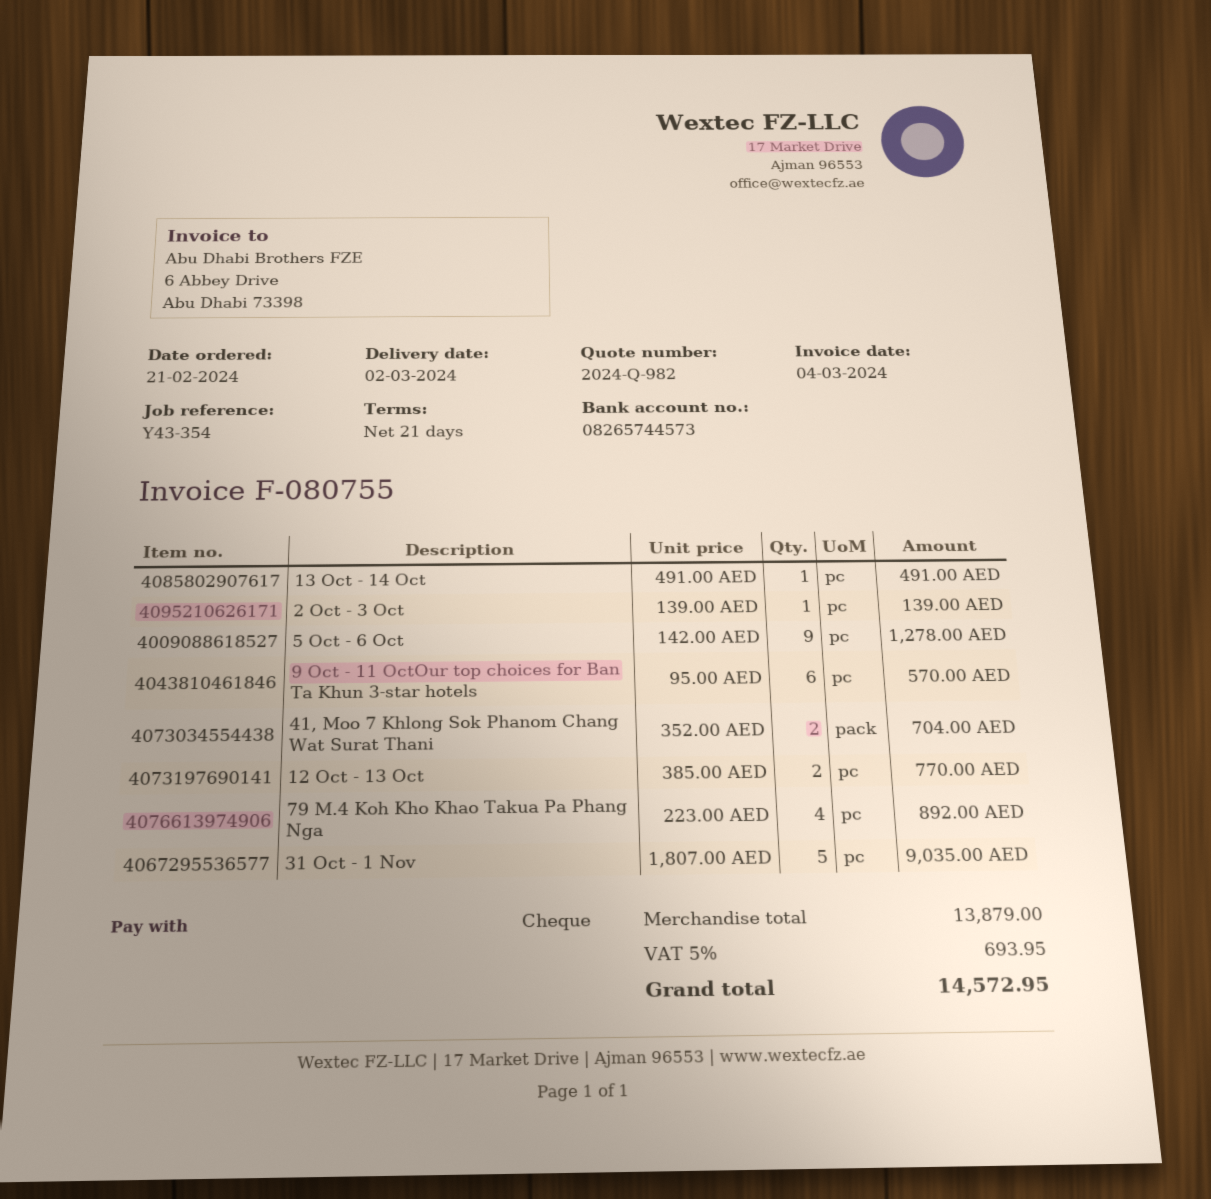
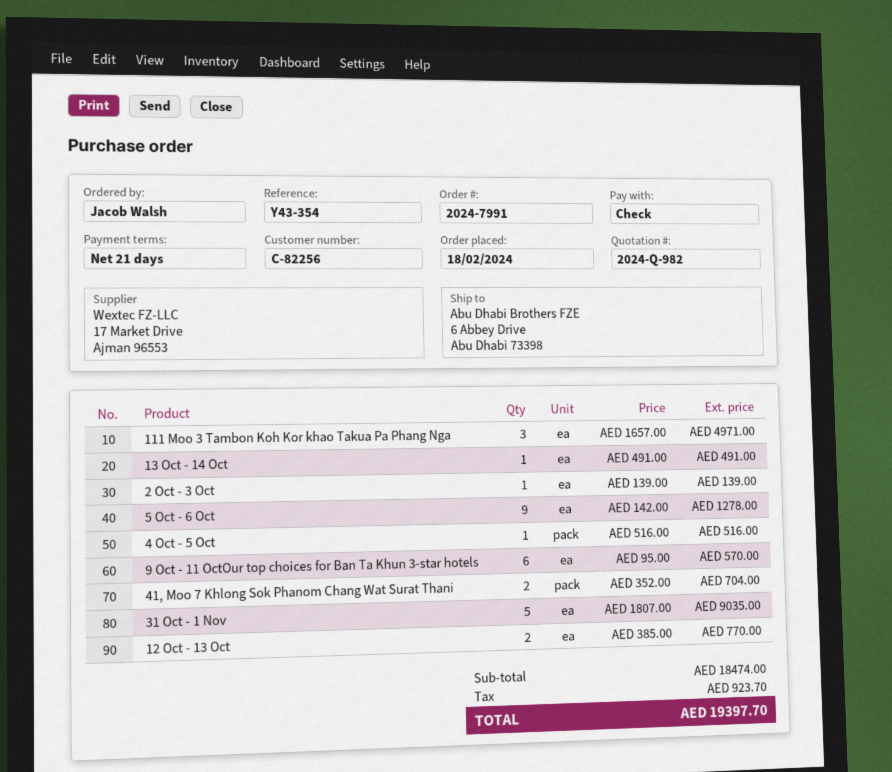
order date: 2024-02-21 -> 2024-02-18
79 M.4 Koh Kho Khao Takua Pa Phang Nga: 4 x 223.00 = 892.00 -> none
111 Moo 3 Tambon Koh Kor khao Takua Pa Phang Nga: none -> 3 x 1657.00 = 4971.00
4 Oct - 5 Oct: none -> 1 x 516.00 = 516.00
subtotal: 13879.00 -> 18474.00
tax: 693.95 -> 923.70
total: 14572.95 -> 19397.70

